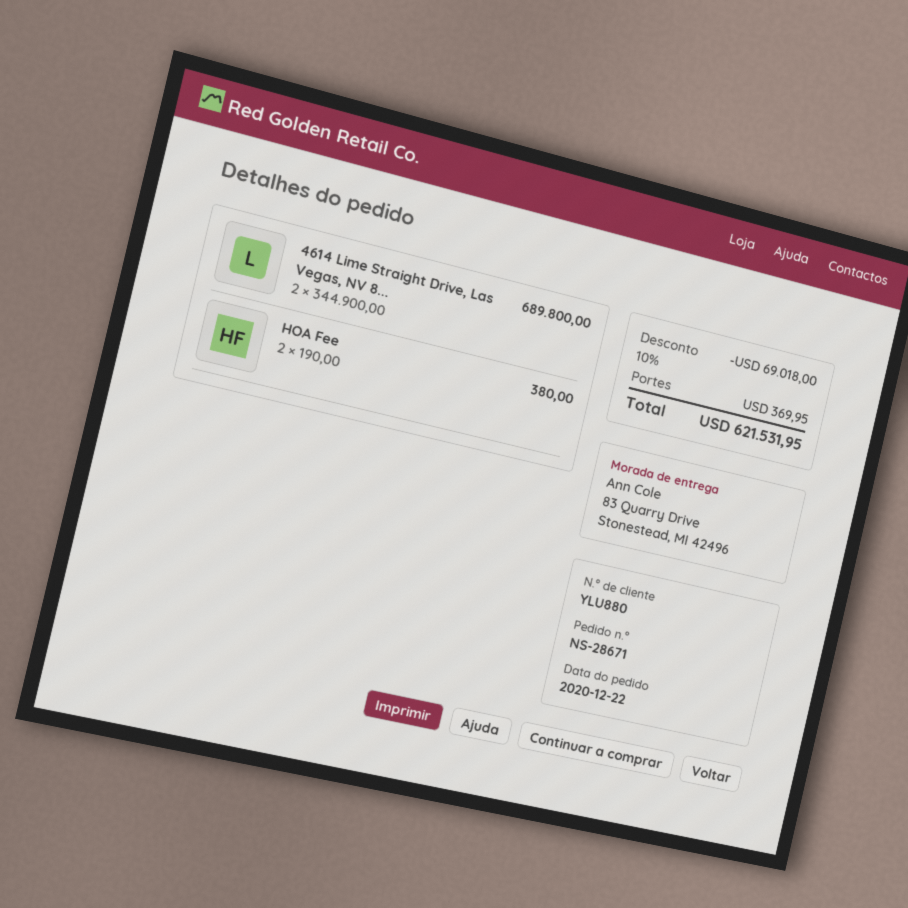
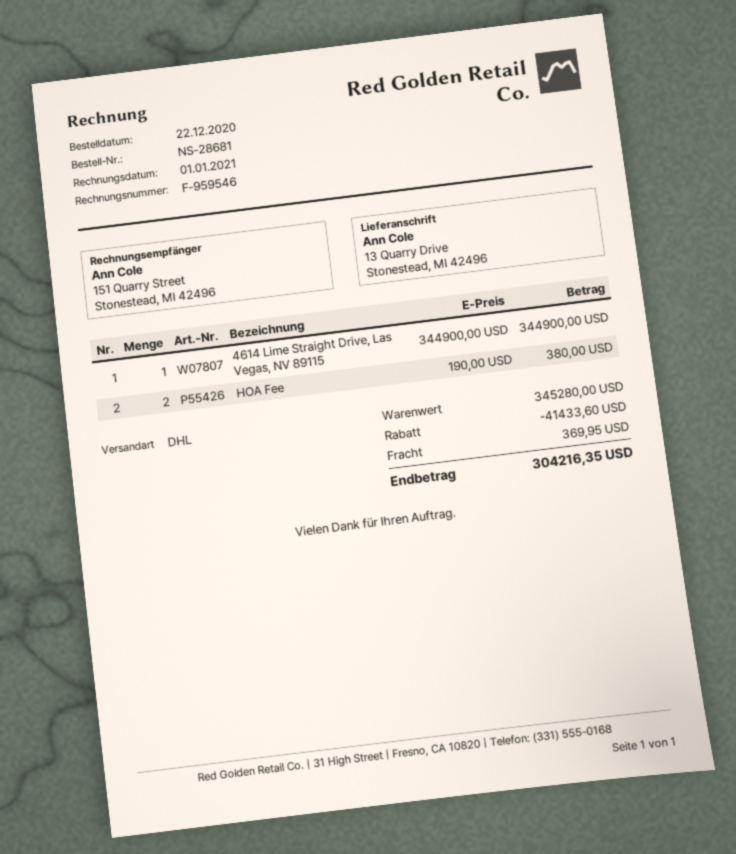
order number: NS-28671 -> NS-28681
ship to: 83 Quarry Drive, Stonestead, MI 42496 -> 13 Quarry Drive, Stonestead, MI 42496
4614 Lime Straight Drive, Las Vegas, NV 8...: 2 x 344900.00 = 689800.00 -> 1 x 344900.00 = 344900.00
discount: 69018.00 -> 41433.60
total: 621531.95 -> 304216.35

